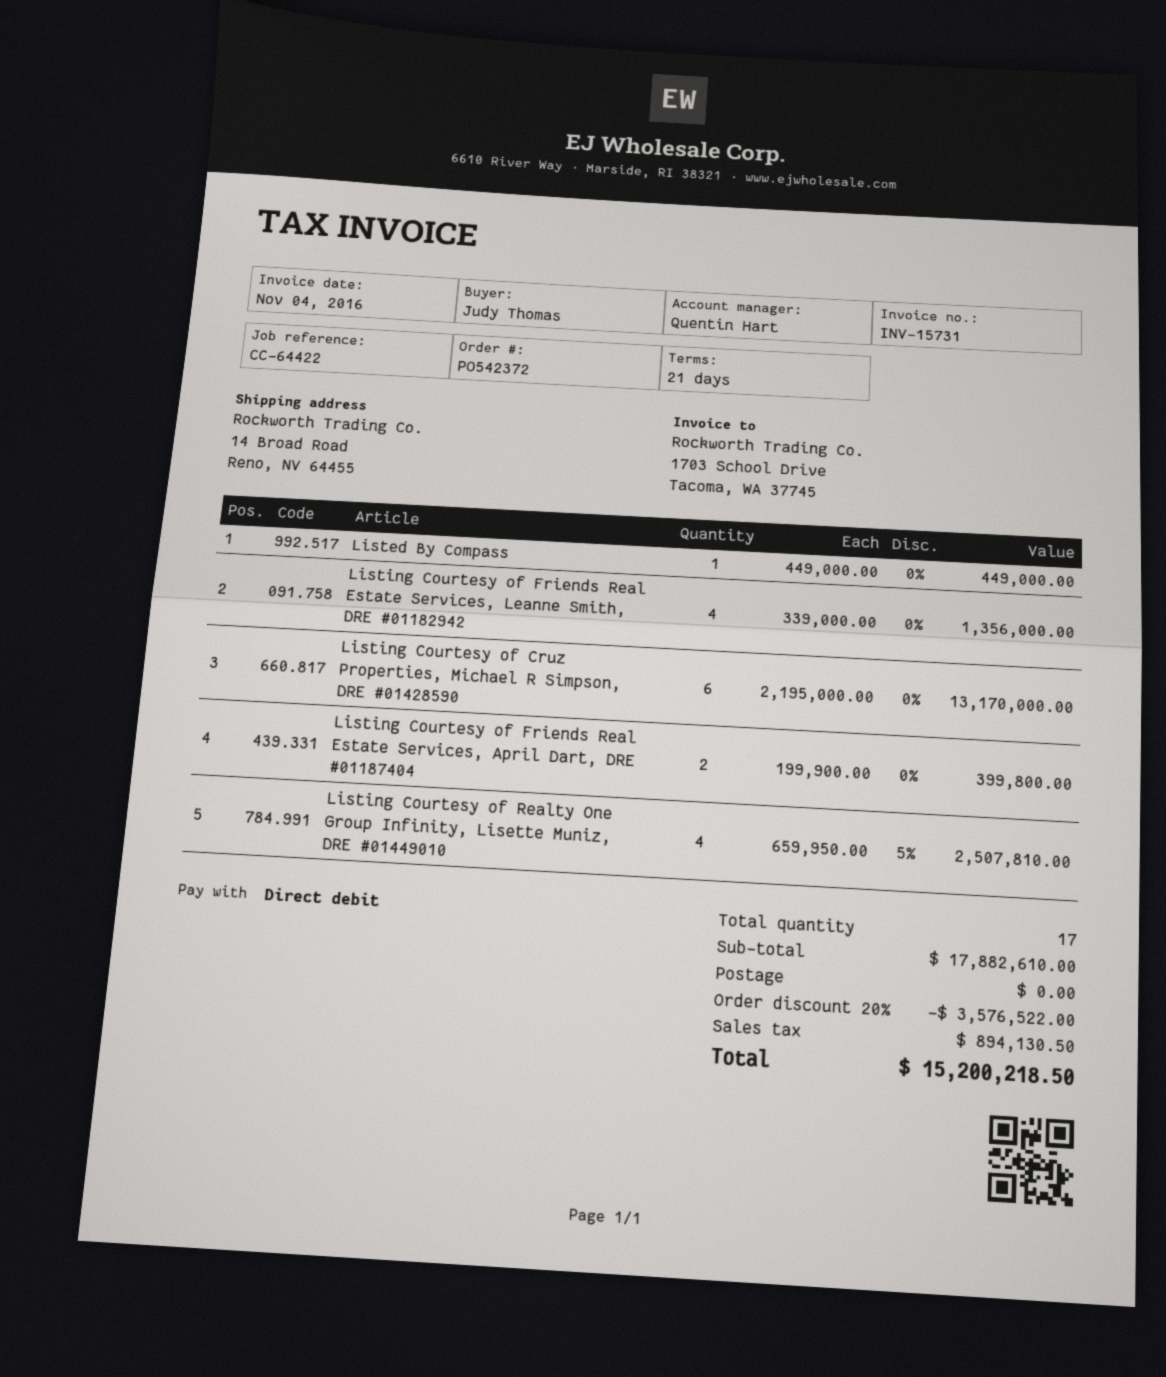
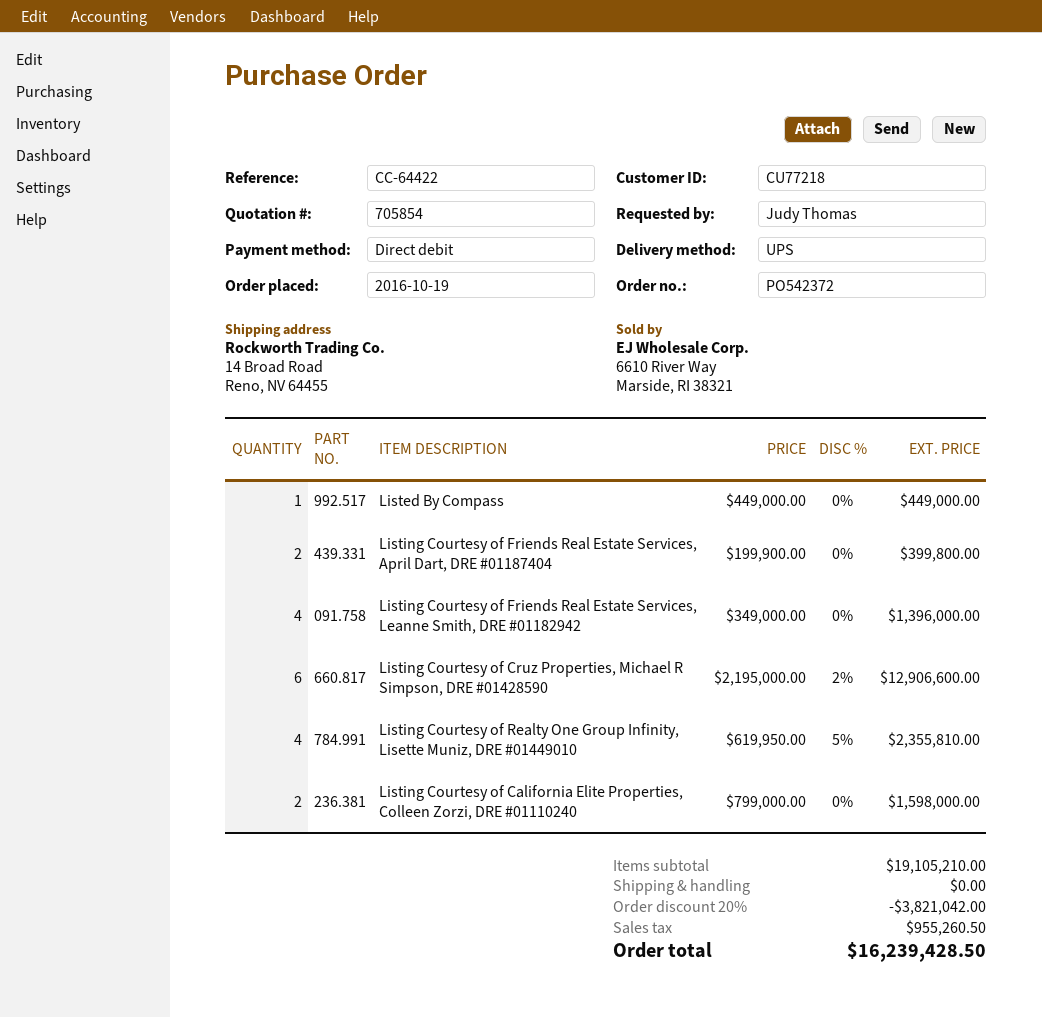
Listing Courtesy of Friends Real Estate Services, Leanne Smith, DRE #01182942: 4 x 339000.00 = 1356000.00 -> 4 x 349000.00 = 1396000.00
Listing Courtesy of Cruz Properties, Michael R Simpson, DRE #01428590: 6 x 2195000.00 = 13170000.00 -> 6 x 2195000.00 - 2% = 12906600.00
Listing Courtesy of Realty One Group Infinity, Lisette Muniz, DRE #01449010: 4 x 659950.00 - 5% = 2507810.00 -> 4 x 619950.00 - 5% = 2355810.00
Listing Courtesy of California Elite Properties, Colleen Zorzi, DRE #01110240: none -> 2 x 799000.00 = 1598000.00
subtotal: 17882610.00 -> 19105210.00
discount: 20% = 3576522.00 -> 20% = 3821042.00
tax: 894130.50 -> 955260.50
total: 15200218.50 -> 16239428.50

